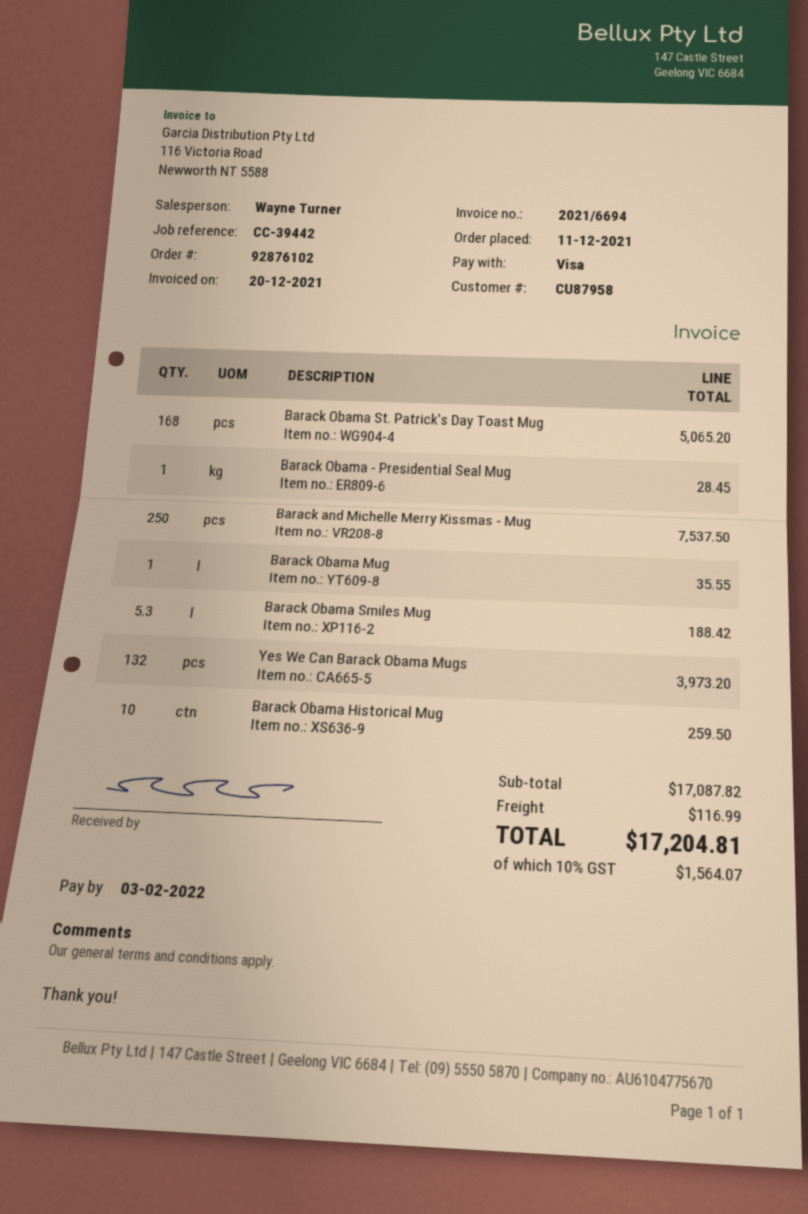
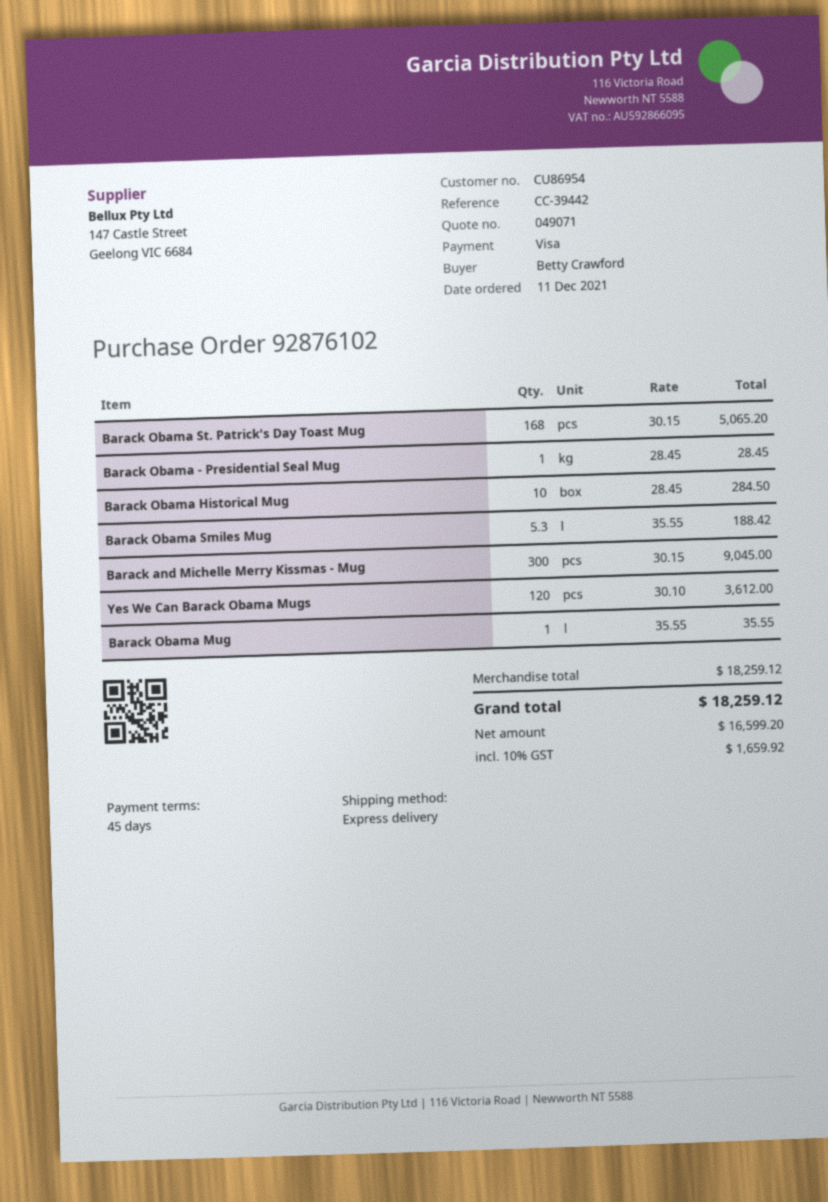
customer number: CU87958 -> CU86954
Barack and Michelle Merry Kissmas - Mug: 250 for 7537.50 -> 300 for 9045.00
Yes We Can Barack Obama Mugs: 132 for 3973.20 -> 120 for 3612.00
Barack Obama Historical Mug: 10 for 259.50 -> 10 for 284.50
subtotal: 17087.82 -> 18259.12
shipping: 116.99 -> none
tax: 10% = 1564.07 -> 10% = 1659.92
total: 17204.81 -> 18259.12

